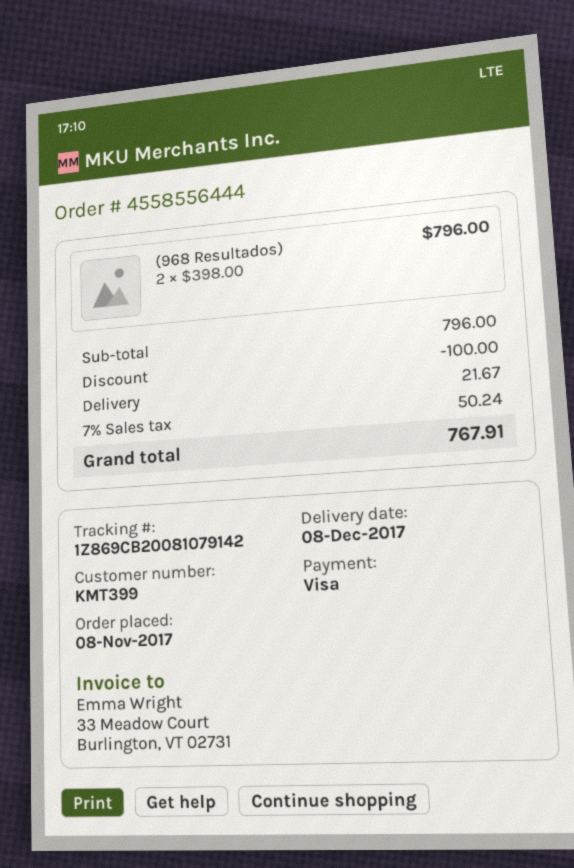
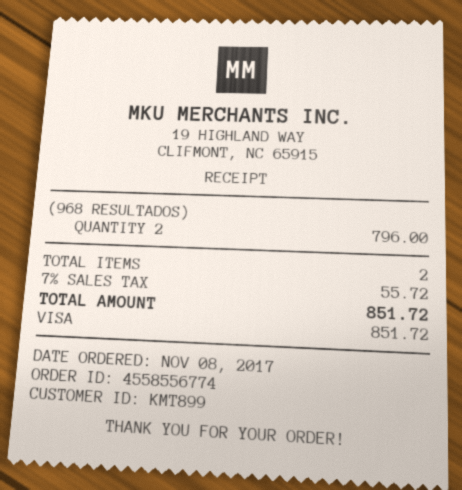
order number: 4558556444 -> 4558556774
customer number: KMT399 -> KMT899
discount: 100.00 -> none
shipping: 21.67 -> none
tax: 7% = 50.24 -> 7% = 55.72
total: 767.91 -> 851.72

